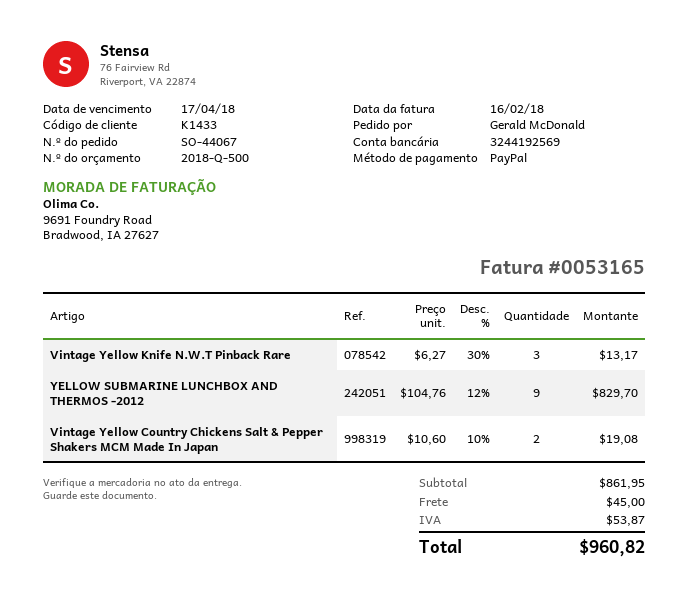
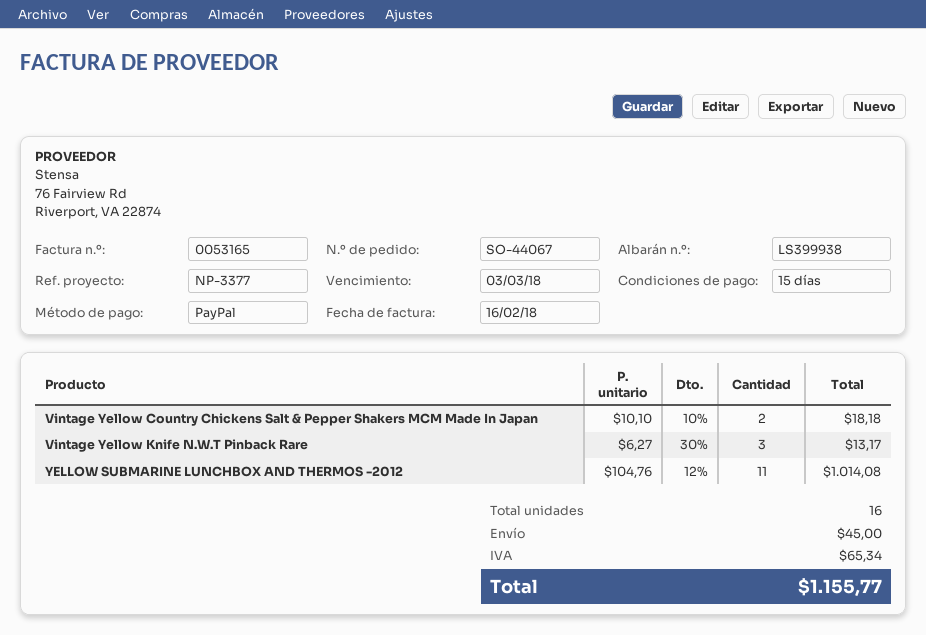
due date: 2018-04-17 -> 2018-03-03
YELLOW SUBMARINE LUNCHBOX AND THERMOS -2012: 9 x 104.76 - 12% = 829.70 -> 11 x 104.76 - 12% = 1014.08
Vintage Yellow Country Chickens Salt & Pepper Shakers MCM Made In Japan: 2 x 10.60 - 10% = 19.08 -> 2 x 10.10 - 10% = 18.18
tax: 53.87 -> 65.34
total: 960.82 -> 1155.77

